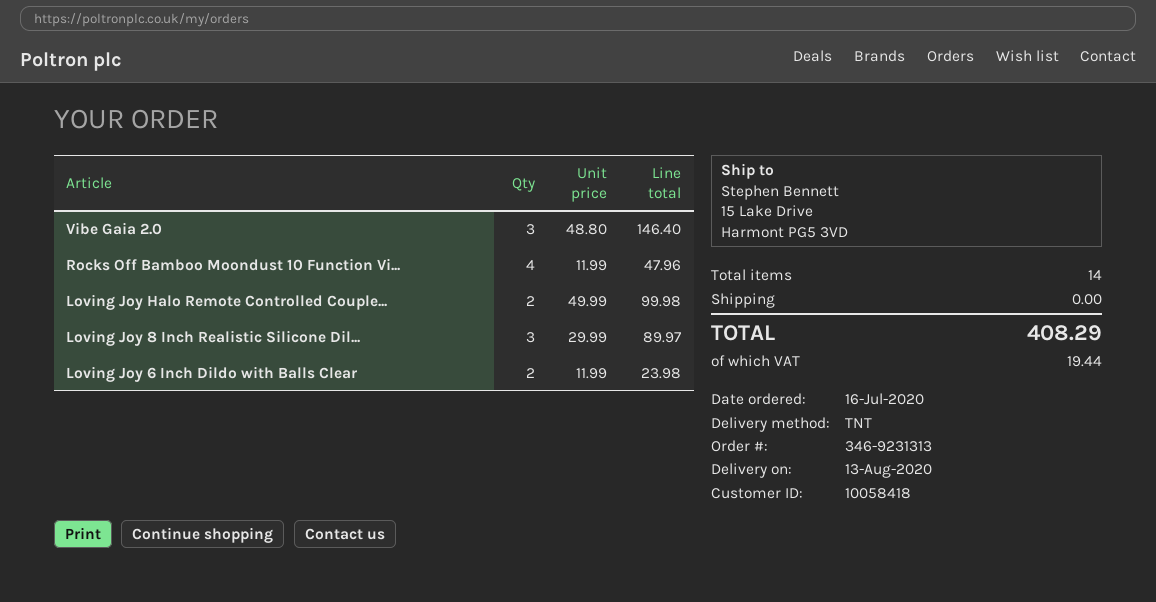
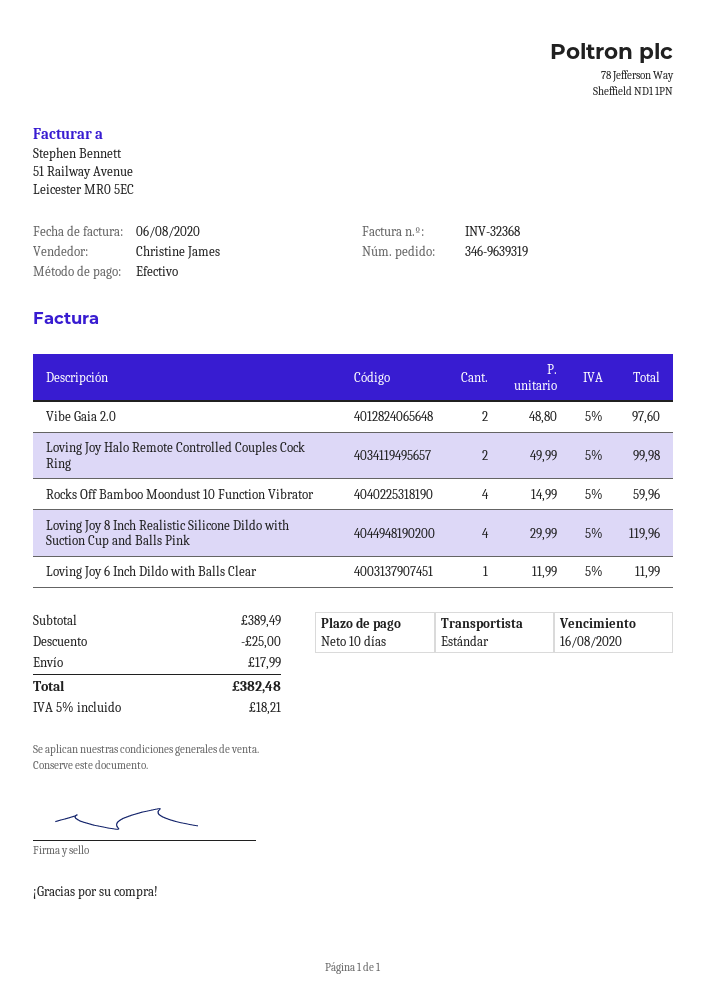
order number: 346-9231313 -> 346-9639319
shipping method: TNT -> standard
Vibe Gaia 2.0: 3 x 48.80 = 146.40 -> 2 x 48.80 = 97.60
Rocks Off Bamboo Moondust 10 Function Vi...: 4 x 11.99 = 47.96 -> 4 x 14.99 = 59.96
Loving Joy 8 Inch Realistic Silicone Dil...: 3 x 29.99 = 89.97 -> 4 x 29.99 = 119.96
Loving Joy 6 Inch Dildo with Balls Clear: 2 x 11.99 = 23.98 -> 1 x 11.99 = 11.99
discount: none -> 25.00
shipping: 0.00 -> 17.99
tax: 19.44 -> 18.21
total: 408.29 -> 382.48

